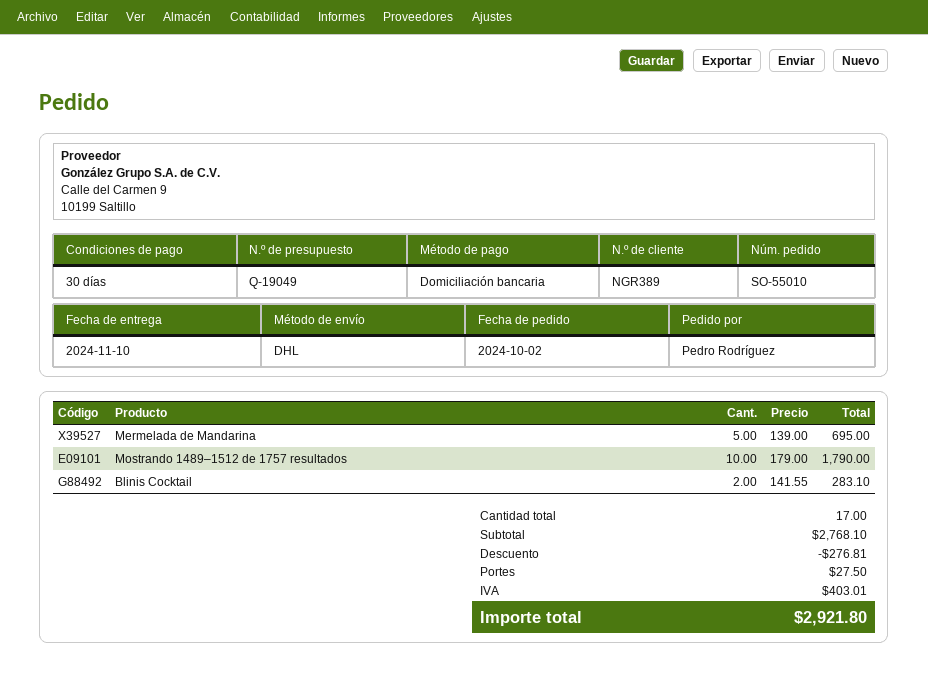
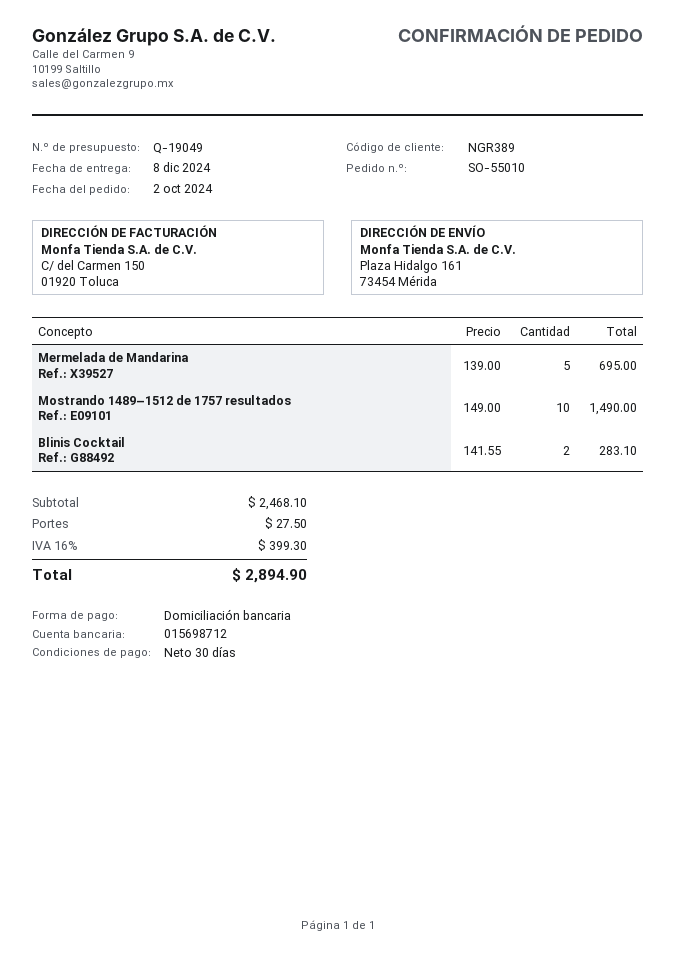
delivery date: 2024-11-10 -> 2024-12-08
Mostrando 1489–1512 de 1757 resultados: 10 x 179.00 = 1790.00 -> 10 x 149.00 = 1490.00
subtotal: 2768.10 -> 2468.10
discount: 276.81 -> none
tax: 403.01 -> 399.30
total: 2921.80 -> 2894.90

